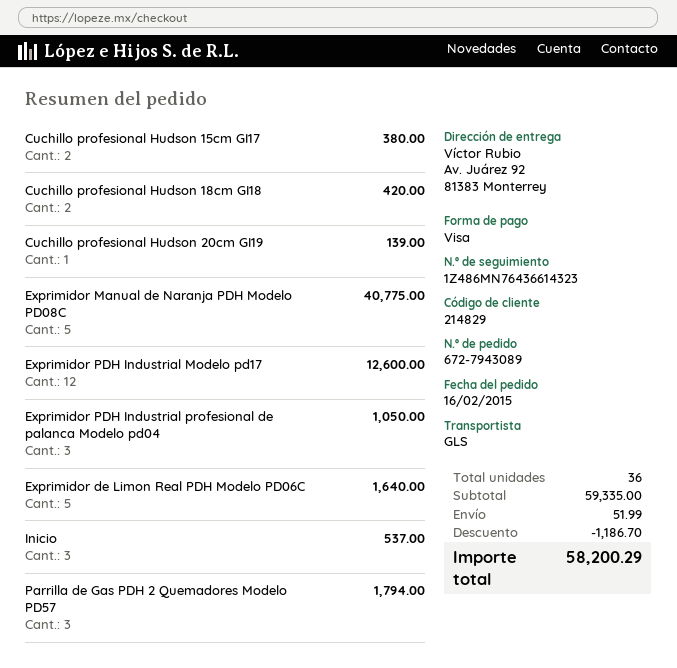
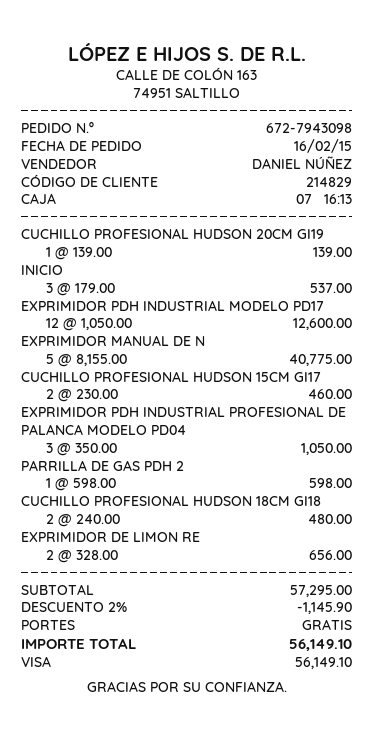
order number: 672-7943089 -> 672-7943098
Cuchillo profesional Hudson 15cm GI17: 2 for 380.00 -> 2 for 460.00
Cuchillo profesional Hudson 18cm GI18: 2 for 420.00 -> 2 for 480.00
Exprimidor de Limon Real PDH Modelo PD06C: 5 for 1640.00 -> 2 for 656.00
Parrilla de Gas PDH 2 Quemadores Modelo PD57: 3 for 1794.00 -> 1 for 598.00
subtotal: 59335.00 -> 57295.00
discount: 1186.70 -> 1145.90
shipping: 51.99 -> 0.00
total: 58200.29 -> 56149.10

